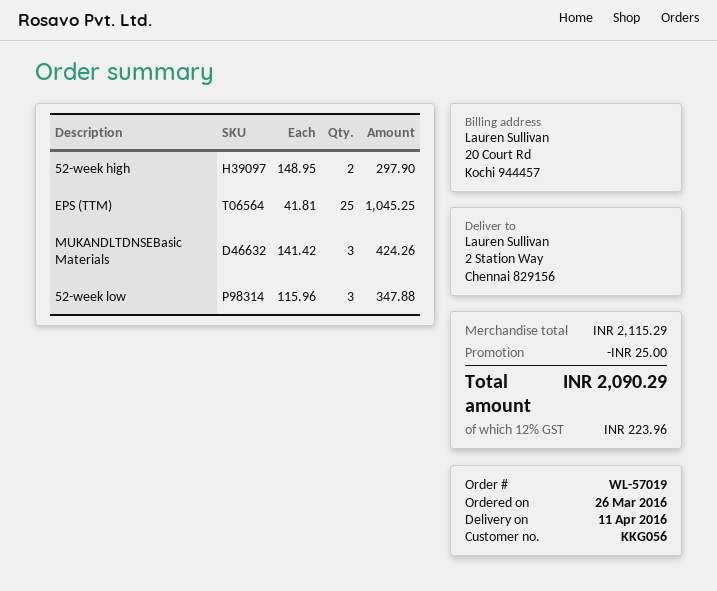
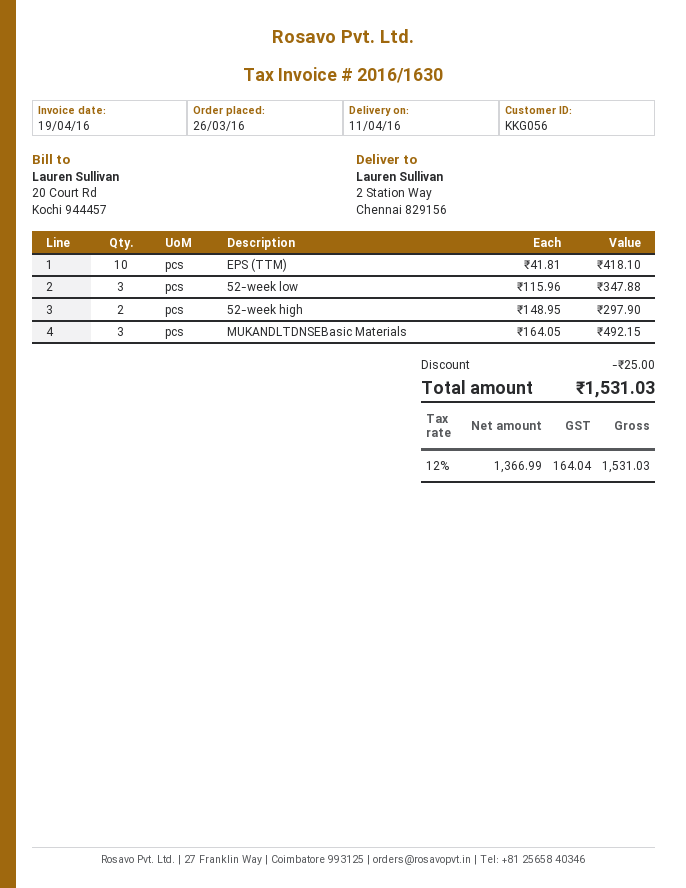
EPS (TTM): 25 x 41.81 = 1045.25 -> 10 x 41.81 = 418.10
MUKANDLTDNSEBasic Materials: 3 x 141.42 = 424.26 -> 3 x 164.05 = 492.15
tax: 12% = 223.96 -> 12% = 164.04
total: 2090.29 -> 1531.03

